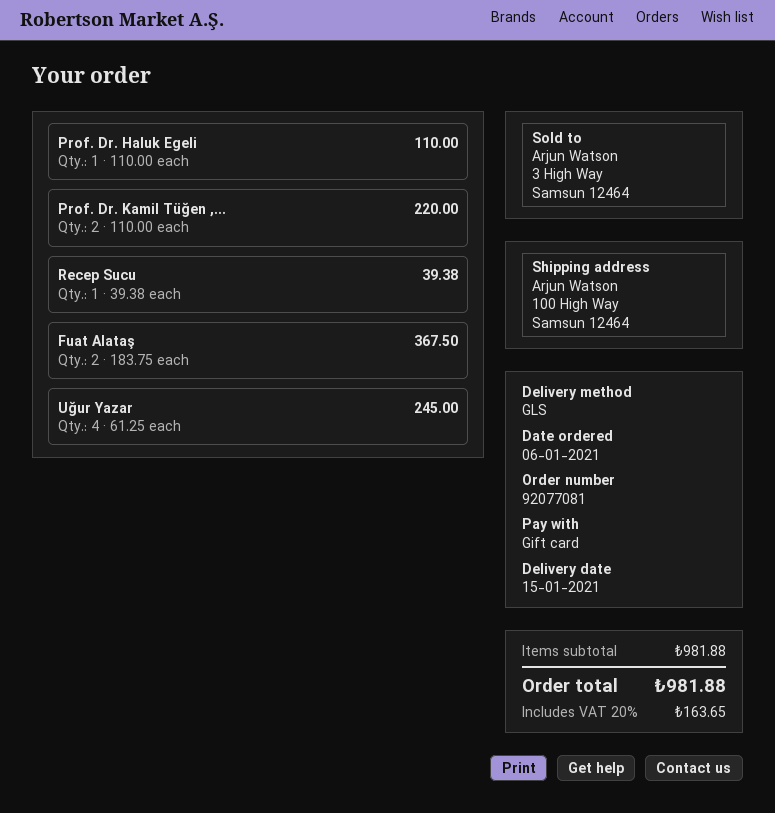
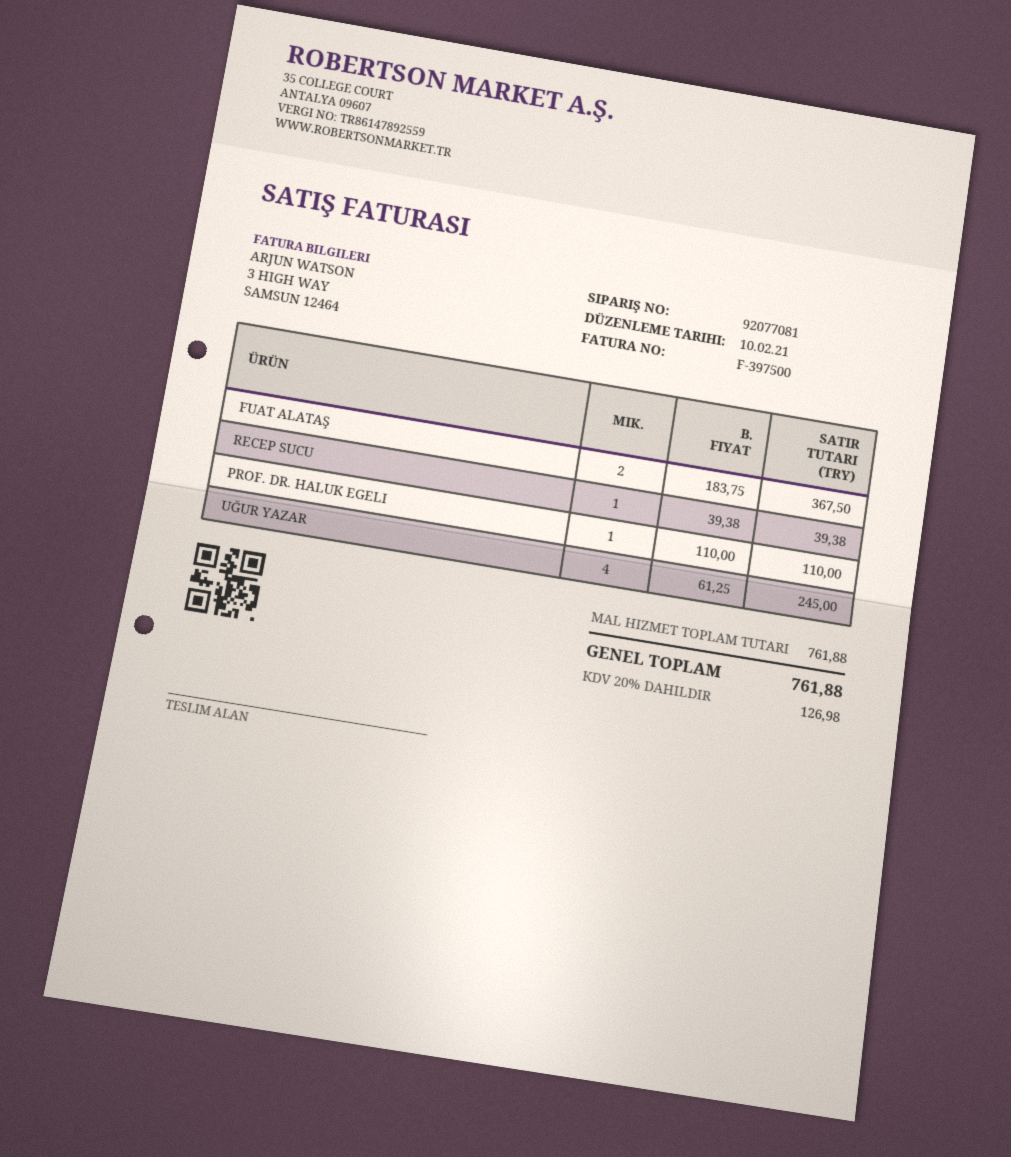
Prof. Dr. Kamil Tüğen ,...: 2 x 110.00 = 220.00 -> none
subtotal: 981.88 -> 761.88
tax: 20% = 163.65 -> 20% = 126.98
total: 981.88 -> 761.88

